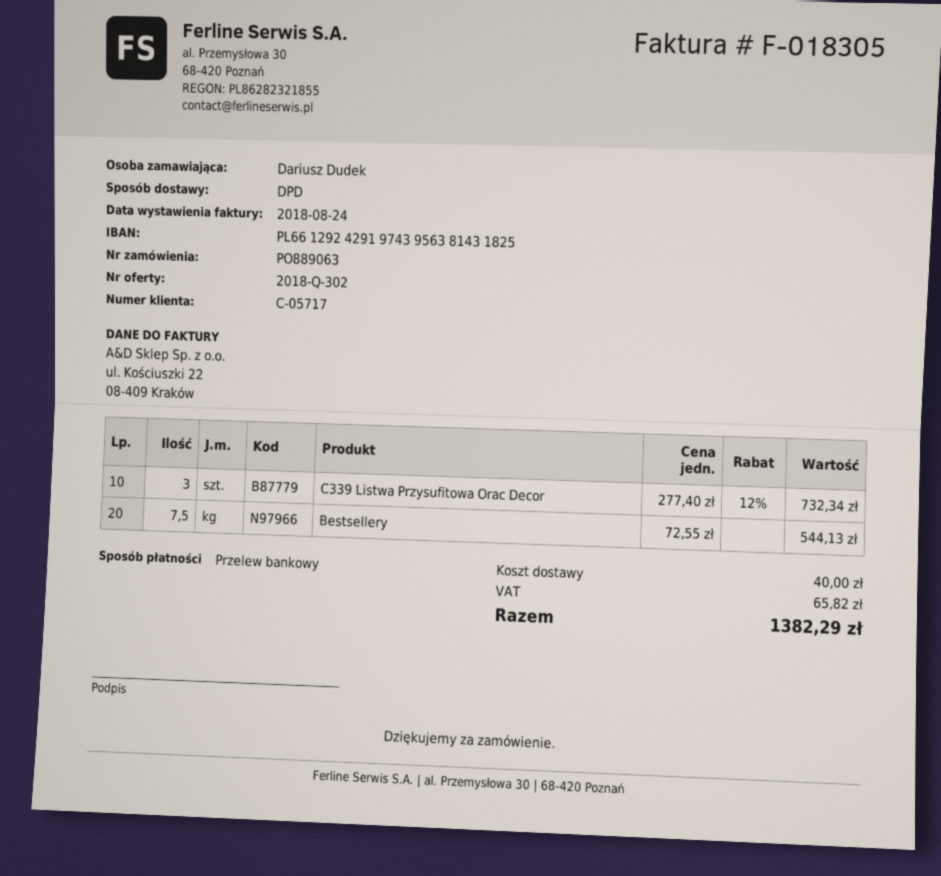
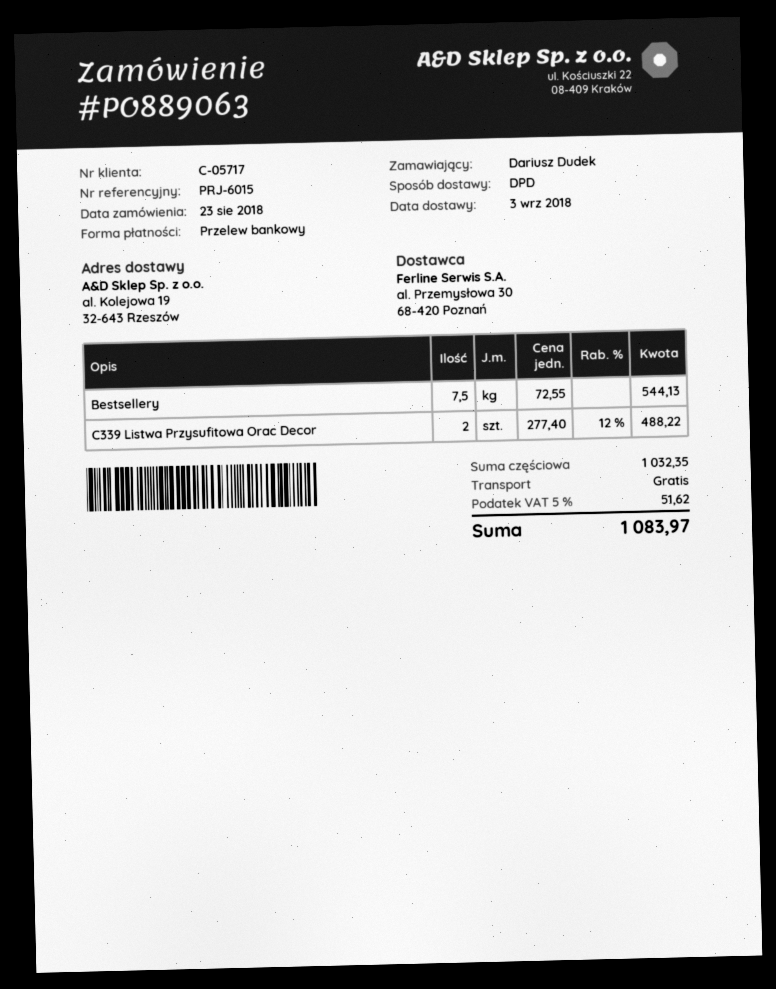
C339 Listwa Przysufitowa Orac Decor: 3 x 277.40 - 12% = 732.34 -> 2 x 277.40 - 12% = 488.22
shipping: 40.00 -> 0.00
tax: 65.82 -> 51.62
total: 1382.29 -> 1083.97

